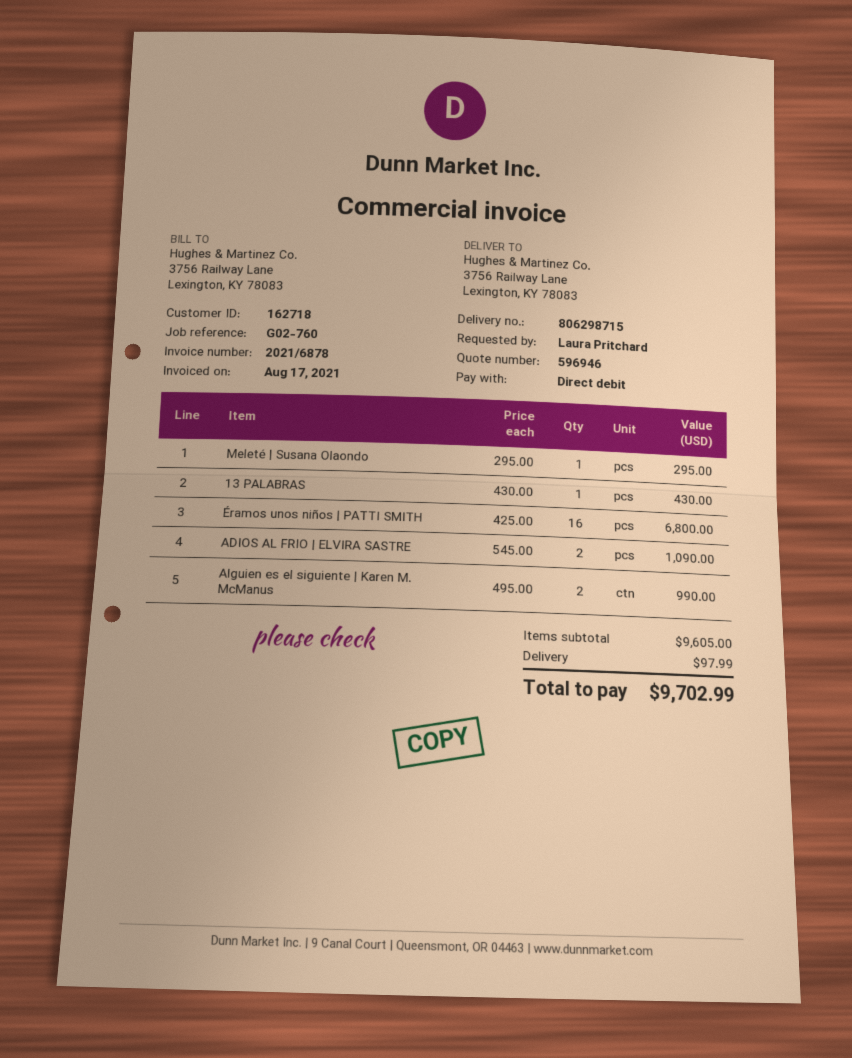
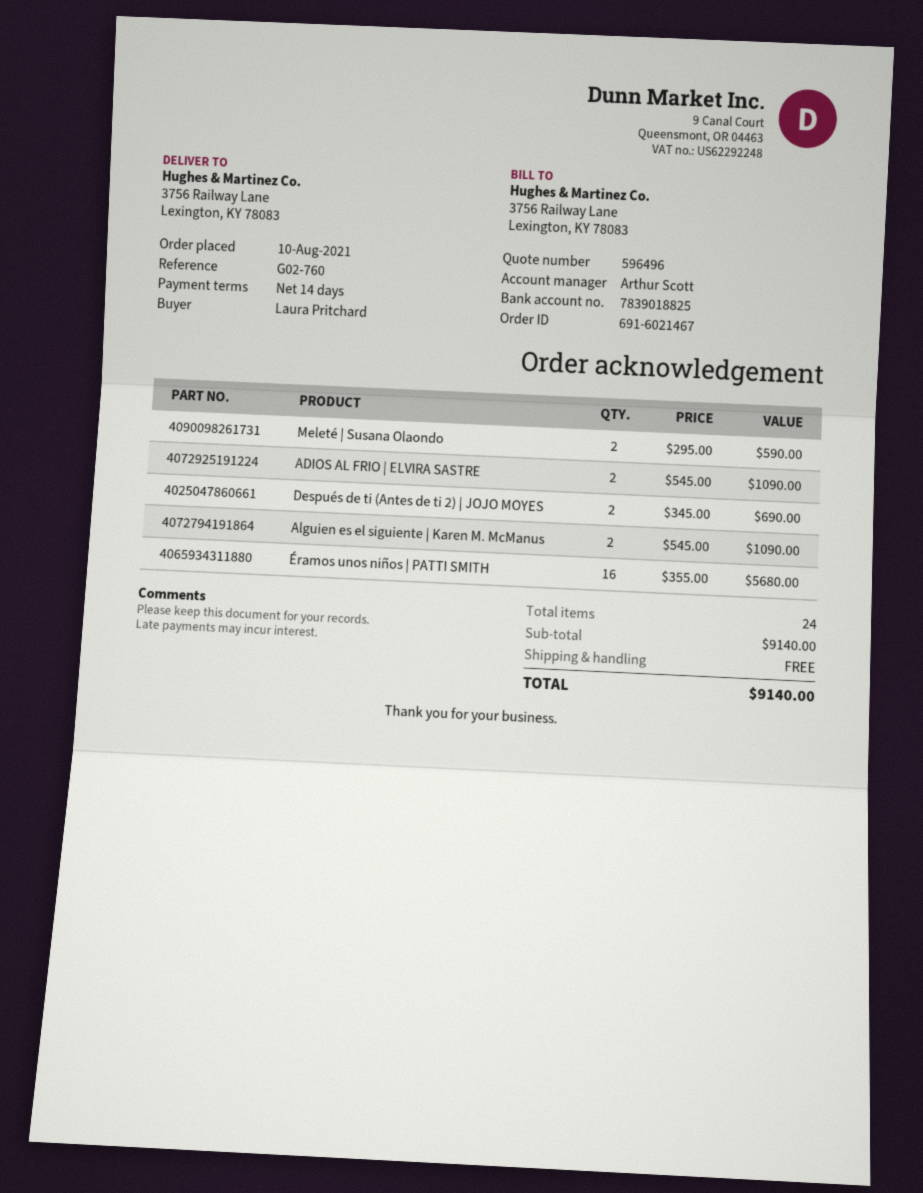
quote number: 596946 -> 596496
Meleté | Susana Olaondo: 1 x 295.00 = 295.00 -> 2 x 295.00 = 590.00
13 PALABRAS: 1 x 430.00 = 430.00 -> none
Éramos unos niños | PATTI SMITH: 16 x 425.00 = 6800.00 -> 16 x 355.00 = 5680.00
Alguien es el siguiente | Karen M. McManus: 2 x 495.00 = 990.00 -> 2 x 545.00 = 1090.00
Después de ti (Antes de ti 2) | JOJO MOYES: none -> 2 x 345.00 = 690.00
subtotal: 9605.00 -> 9140.00
shipping: 97.99 -> 0.00
total: 9702.99 -> 9140.00

